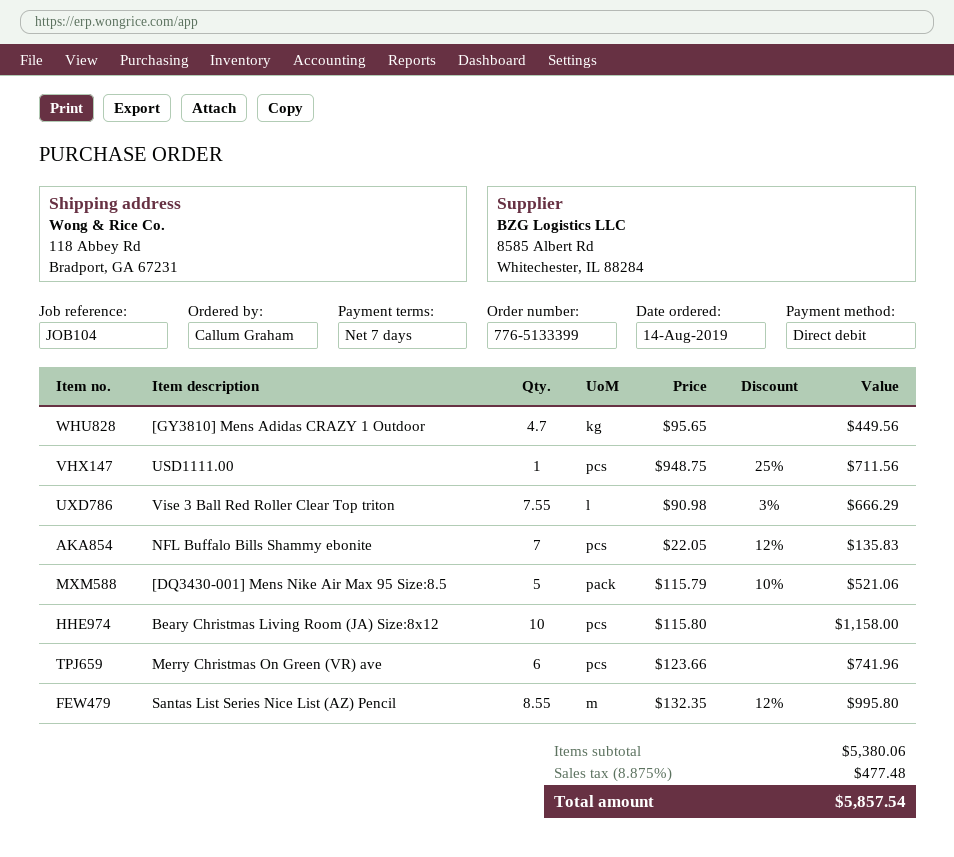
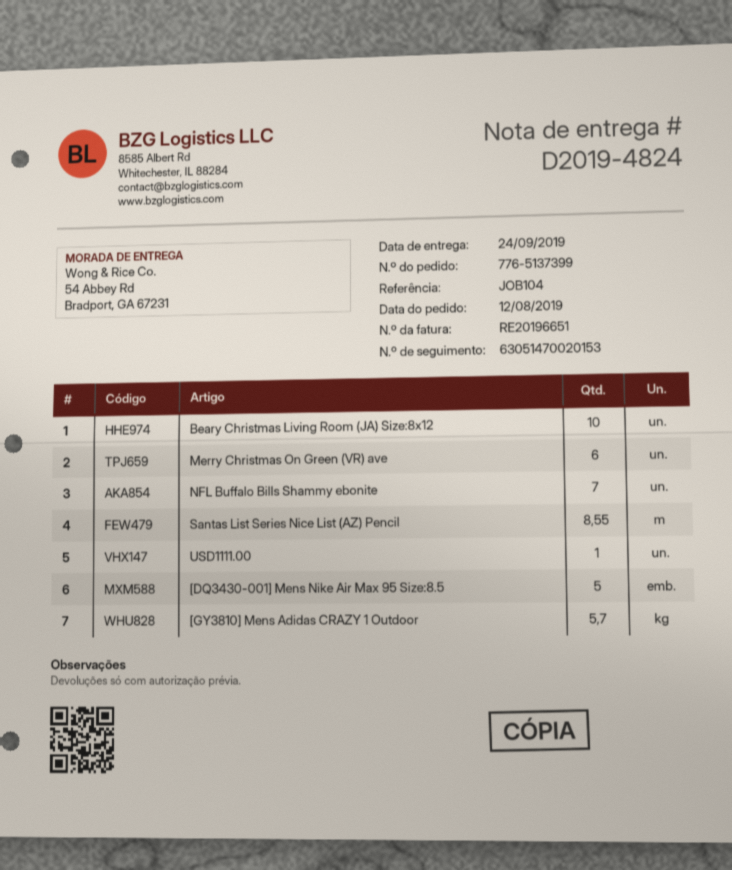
order number: 776-5133399 -> 776-5137399
order date: 2019-08-14 -> 2019-08-12
ship to: 118 Abbey Rd, Bradport, GA 67231 -> 54 Abbey Rd, Bradport, GA 67231
[GY3810] Mens Adidas CRAZY 1 Outdoor: 4.7 -> 5.7
Vise 3 Ball Red Roller Clear Top triton: 7.55 -> none

